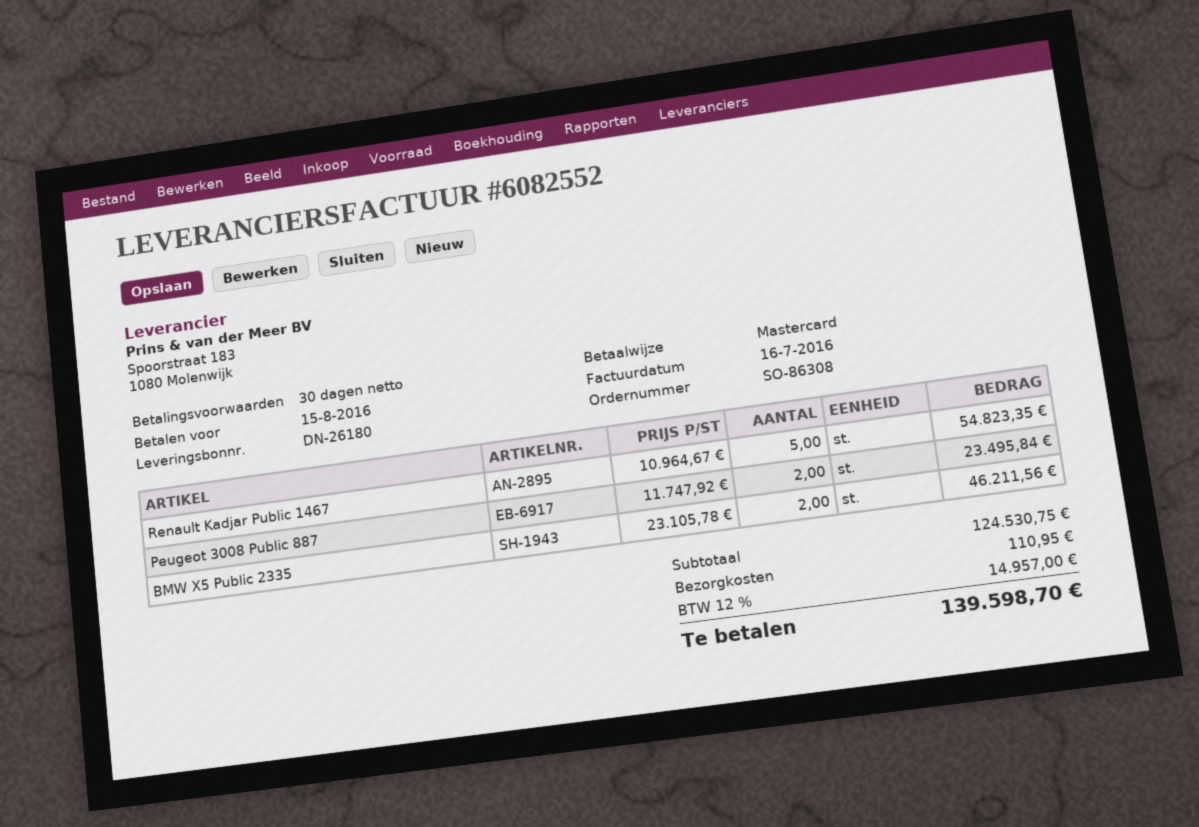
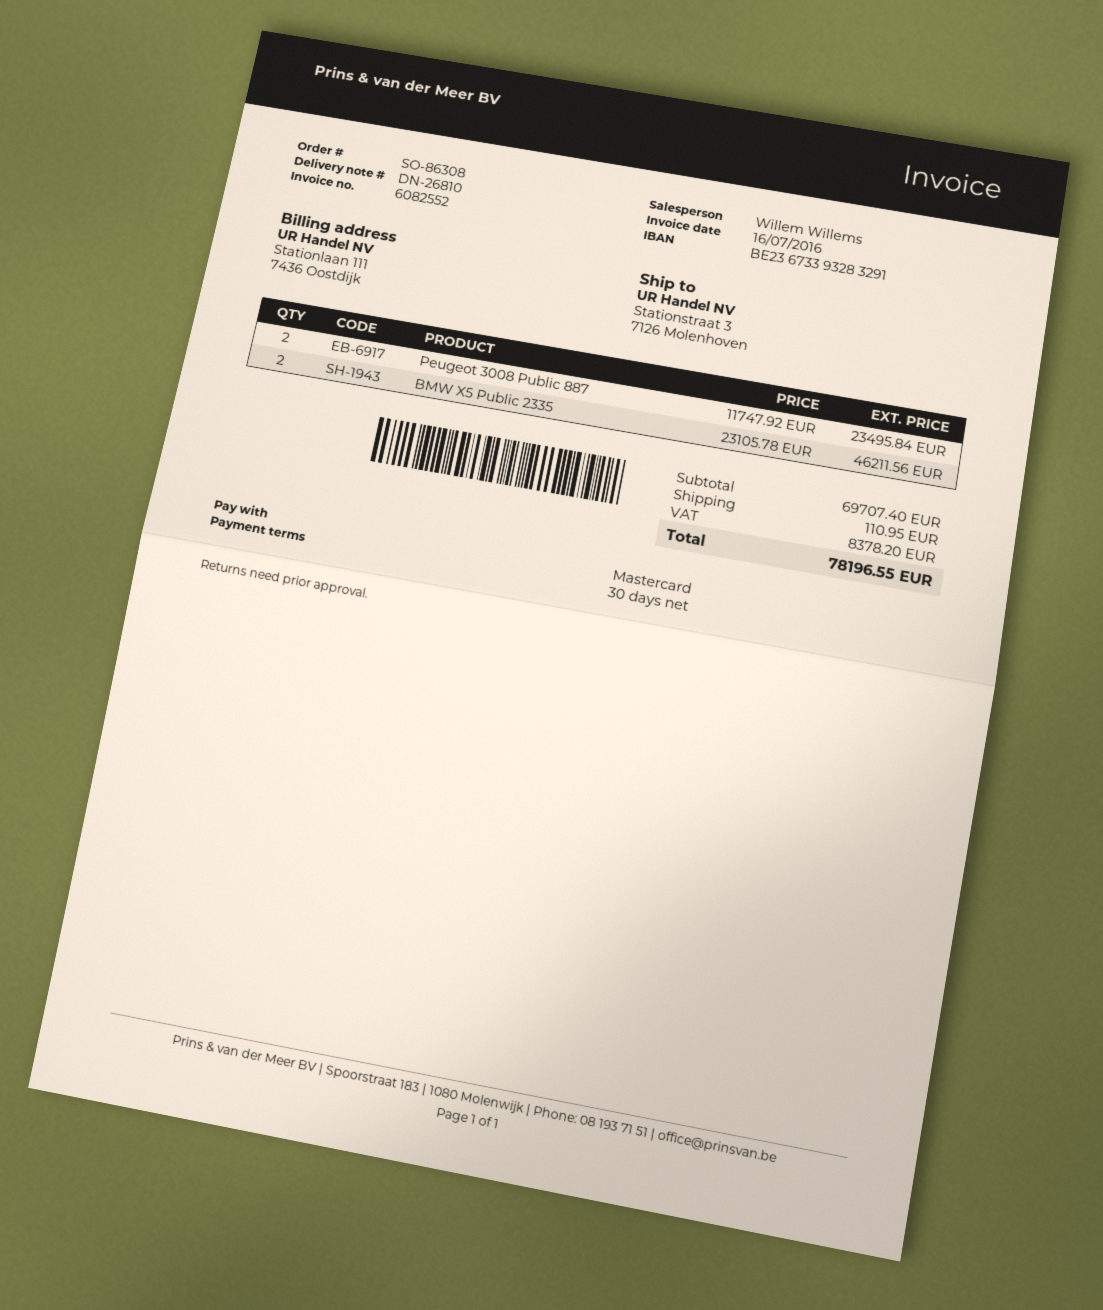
delivery note number: DN-26180 -> DN-26810
Renault Kadjar Public 1467: 5 x 10964.67 = 54823.35 -> none
subtotal: 124530.75 -> 69707.40
tax: 14957.00 -> 8378.20
total: 139598.70 -> 78196.55

